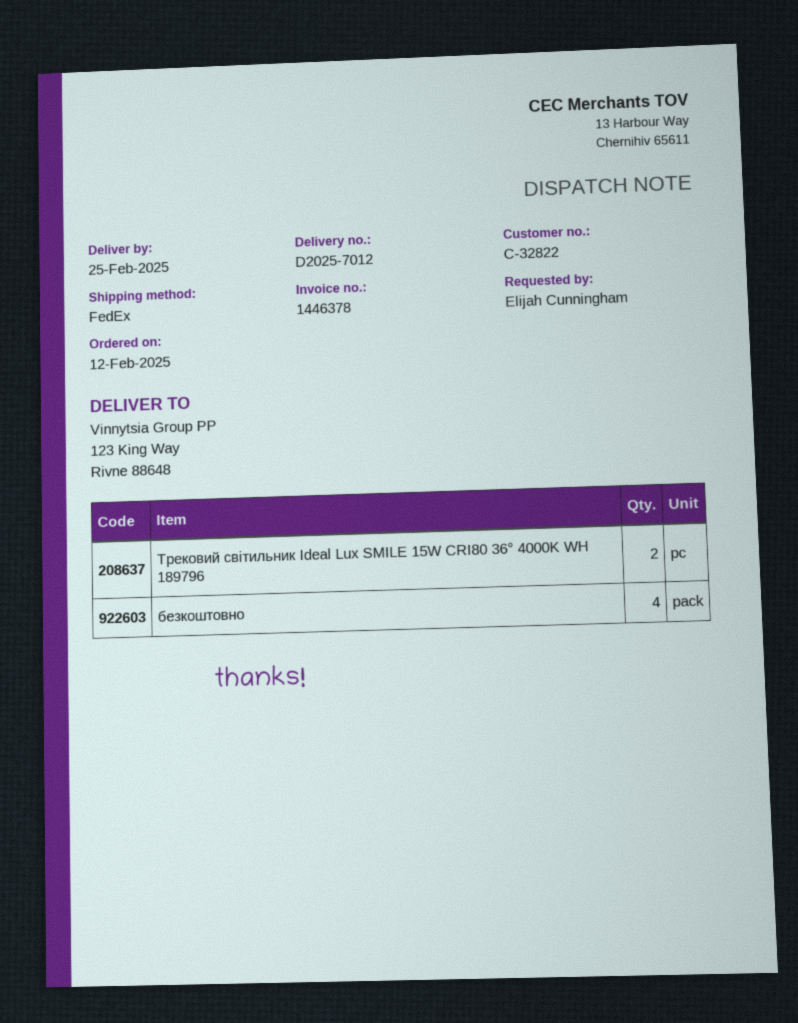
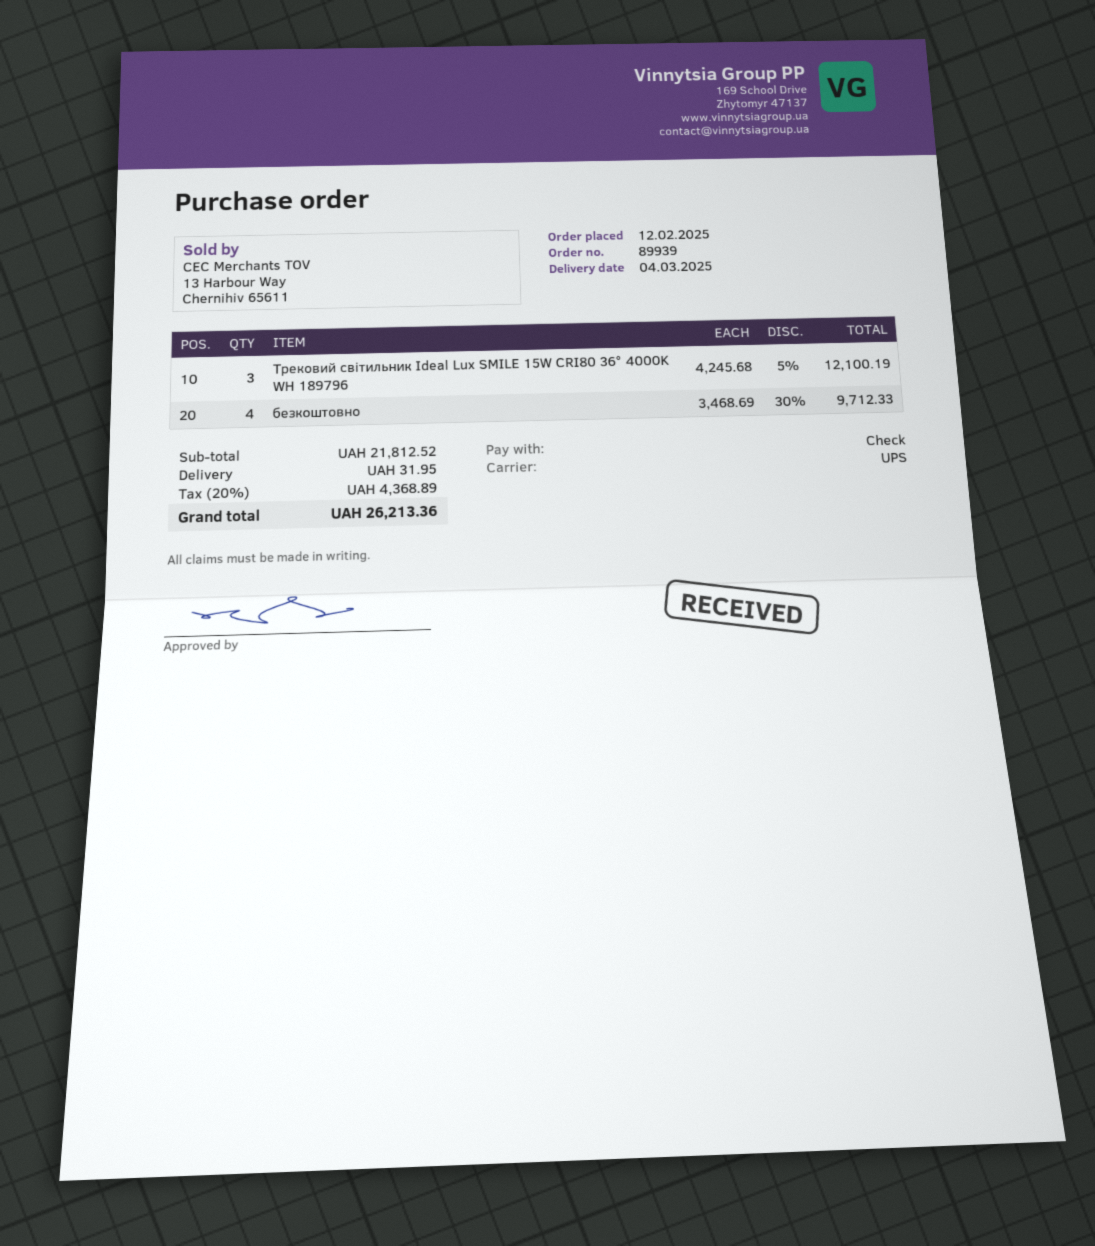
delivery date: 2025-02-25 -> 2025-03-04
shipping method: FedEx -> UPS
Трековий світильник Ideal Lux SMILE 15W CRI80 36° 4000K WH 189796: 2 -> 3

